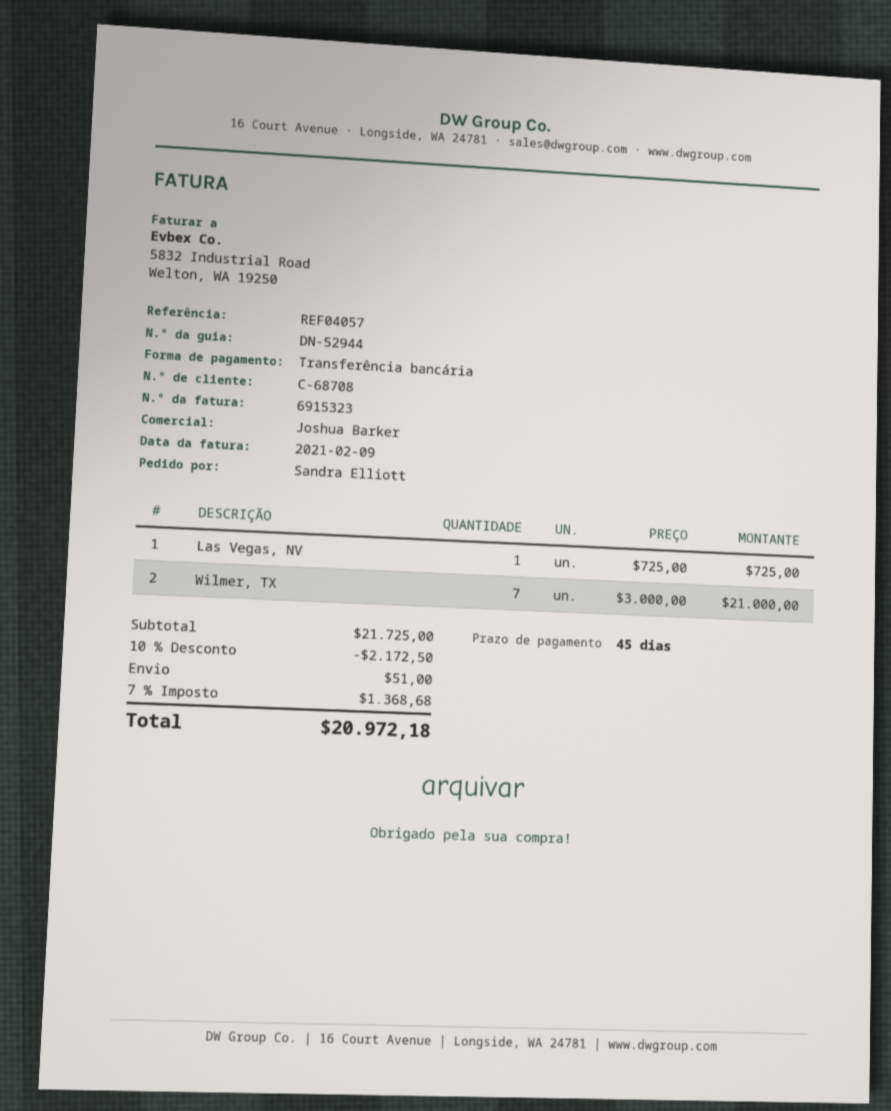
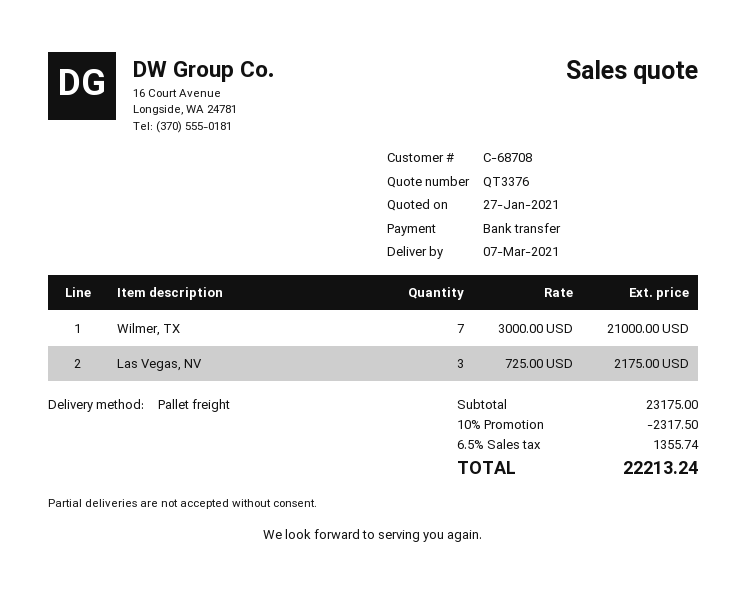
Las Vegas, NV: 1 x 725.00 = 725.00 -> 3 x 725.00 = 2175.00
subtotal: 21725.00 -> 23175.00
discount: 10% = 2172.50 -> 10% = 2317.50
shipping: 51.00 -> none
tax: 7% = 1368.68 -> 6.5% = 1355.74
total: 20972.18 -> 22213.24

